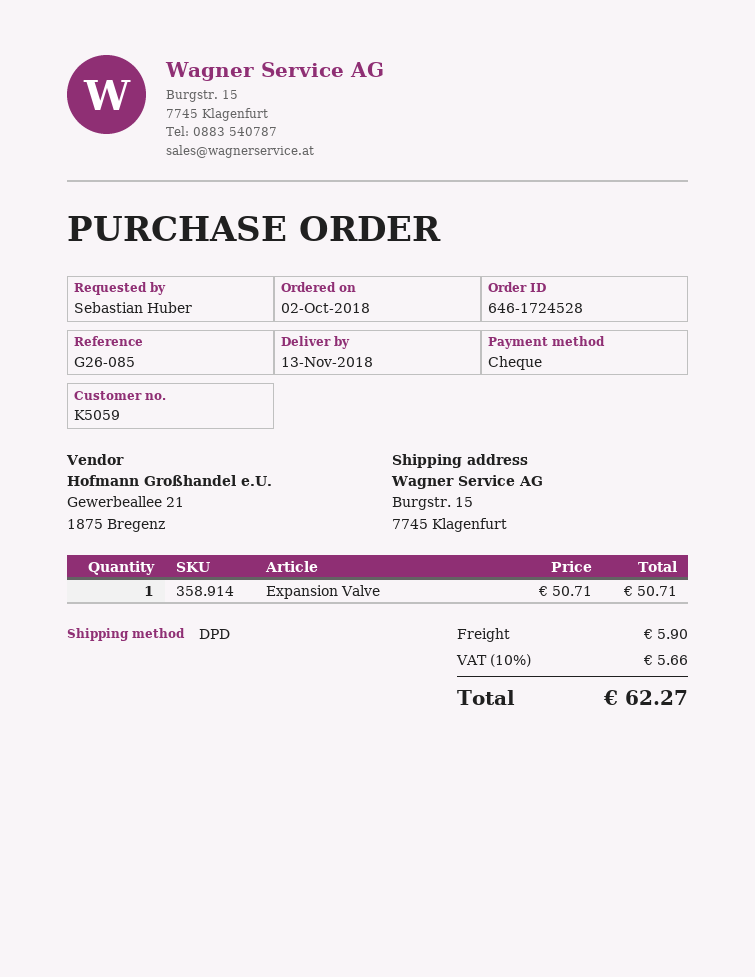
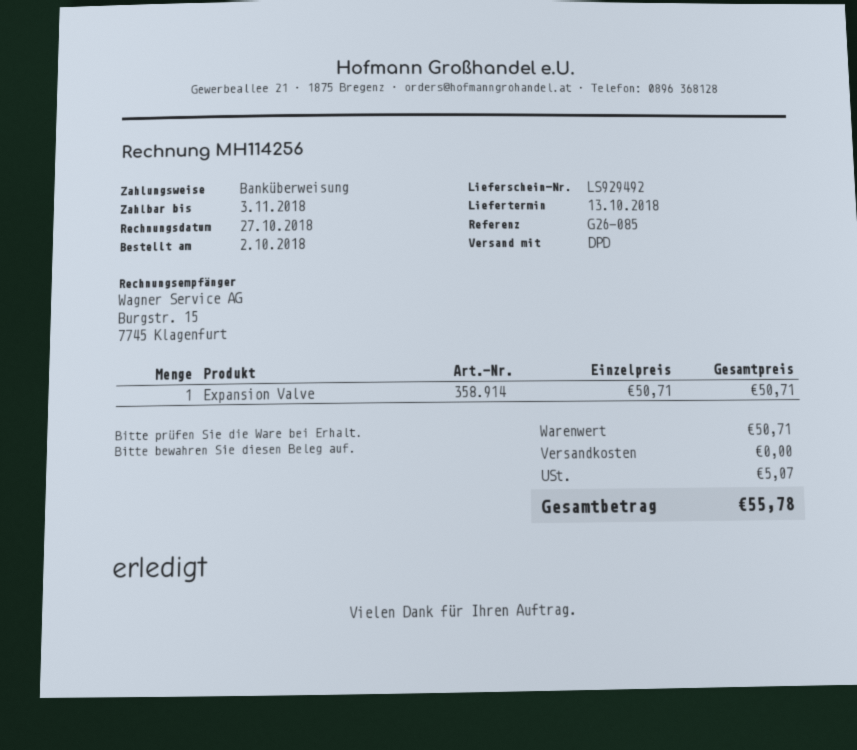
delivery date: 2018-11-13 -> 2018-10-13
payment method: cheque -> bank transfer
shipping: 5.90 -> 0.00
tax: 5.66 -> 5.07
total: 62.27 -> 55.78

